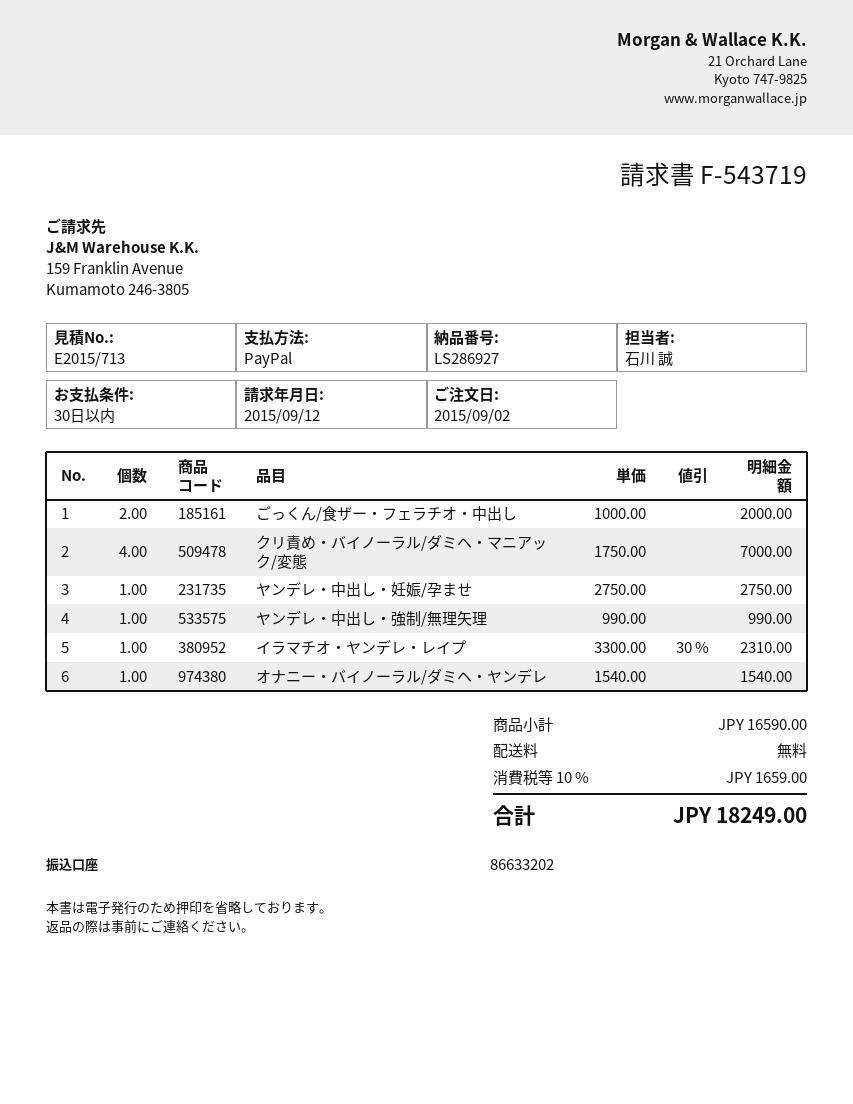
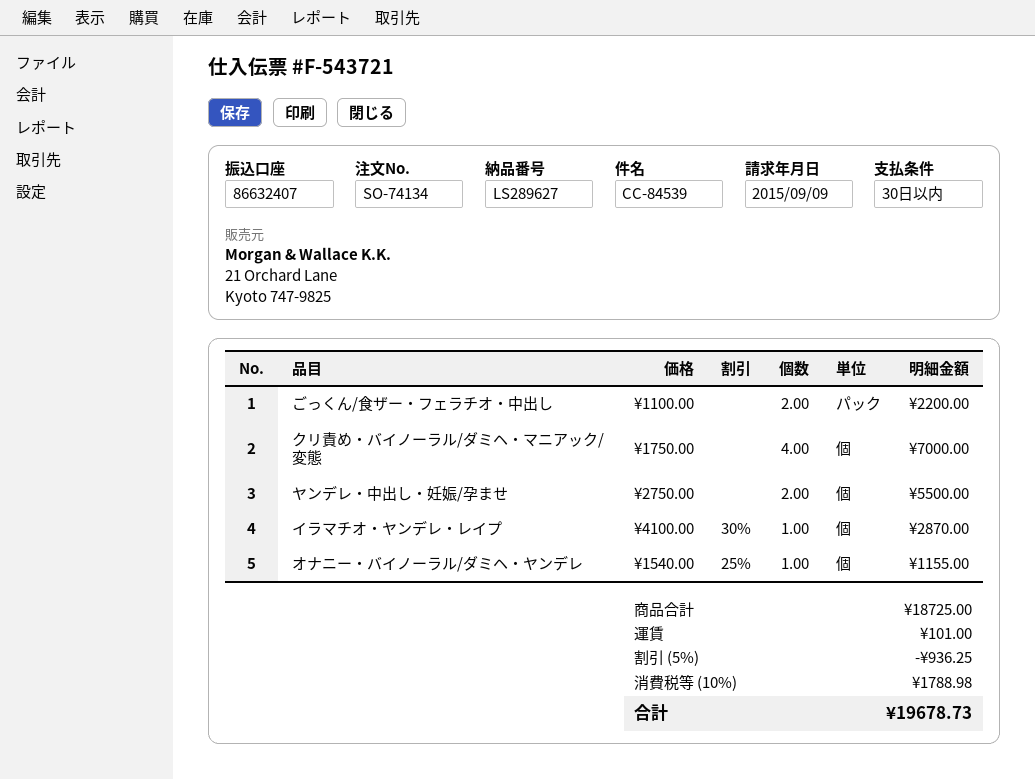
delivery note number: LS286927 -> LS289627
invoice number: F-543719 -> F-543721
invoice date: 2015-09-12 -> 2015-09-09
bank account: 86633202 -> 86632407
ごっくん/食ザー・フェラチオ・中出し: 2 x 1000.00 = 2000.00 -> 2 x 1100.00 = 2200.00
ヤンデレ・中出し・妊娠/孕ませ: 1 x 2750.00 = 2750.00 -> 2 x 2750.00 = 5500.00
ヤンデレ・中出し・強制/無理矢理: 1 x 990.00 = 990.00 -> none
イラマチオ・ヤンデレ・レイプ: 1 x 3300.00 - 30% = 2310.00 -> 1 x 4100.00 - 30% = 2870.00
オナニー・バイノーラル/ダミヘ・ヤンデレ: 1 x 1540.00 = 1540.00 -> 1 x 1540.00 - 25% = 1155.00
subtotal: 16590.00 -> 18725.00
discount: none -> 5% = 936.25
shipping: 0.00 -> 101.00
tax: 10% = 1659.00 -> 10% = 1788.98
total: 18249.00 -> 19678.73

